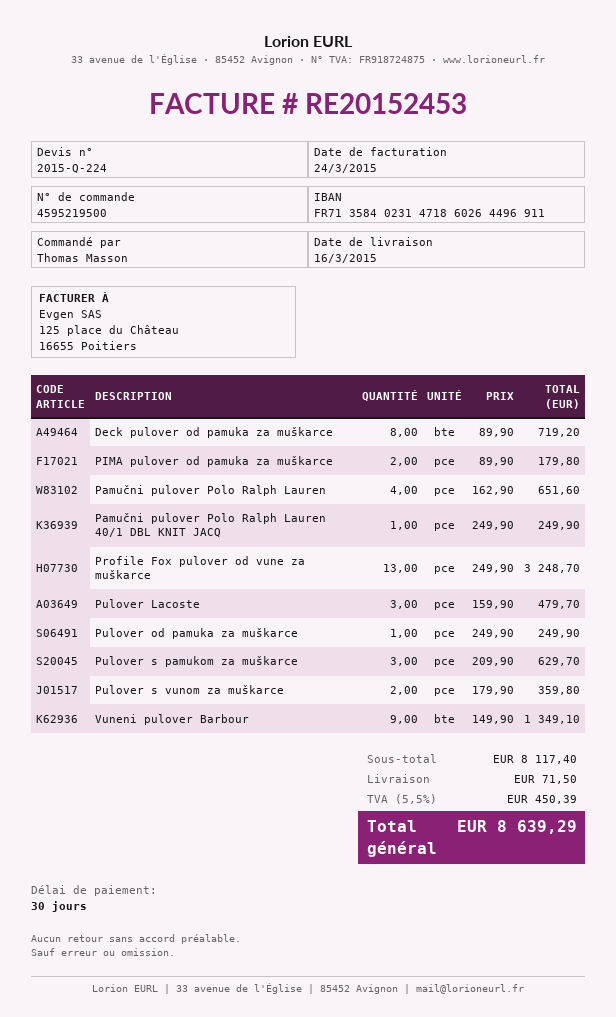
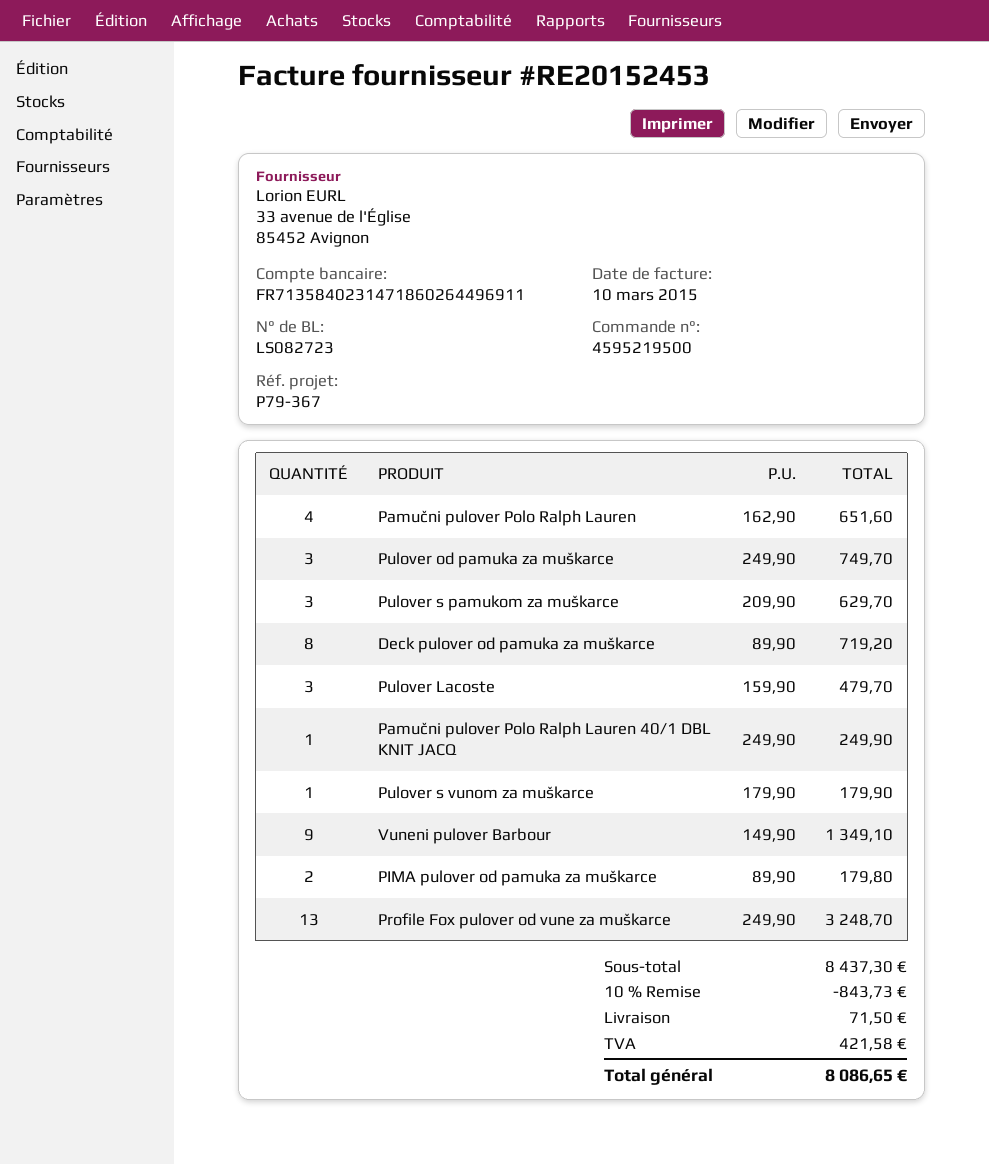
invoice date: 2015-03-24 -> 2015-03-10
Pulover od pamuka za muškarce: 1 x 249.90 = 249.90 -> 3 x 249.90 = 749.70
Pulover s vunom za muškarce: 2 x 179.90 = 359.80 -> 1 x 179.90 = 179.90
subtotal: 8117.40 -> 8437.30
discount: none -> 10% = 843.73
tax: 450.39 -> 421.58
total: 8639.29 -> 8086.65

